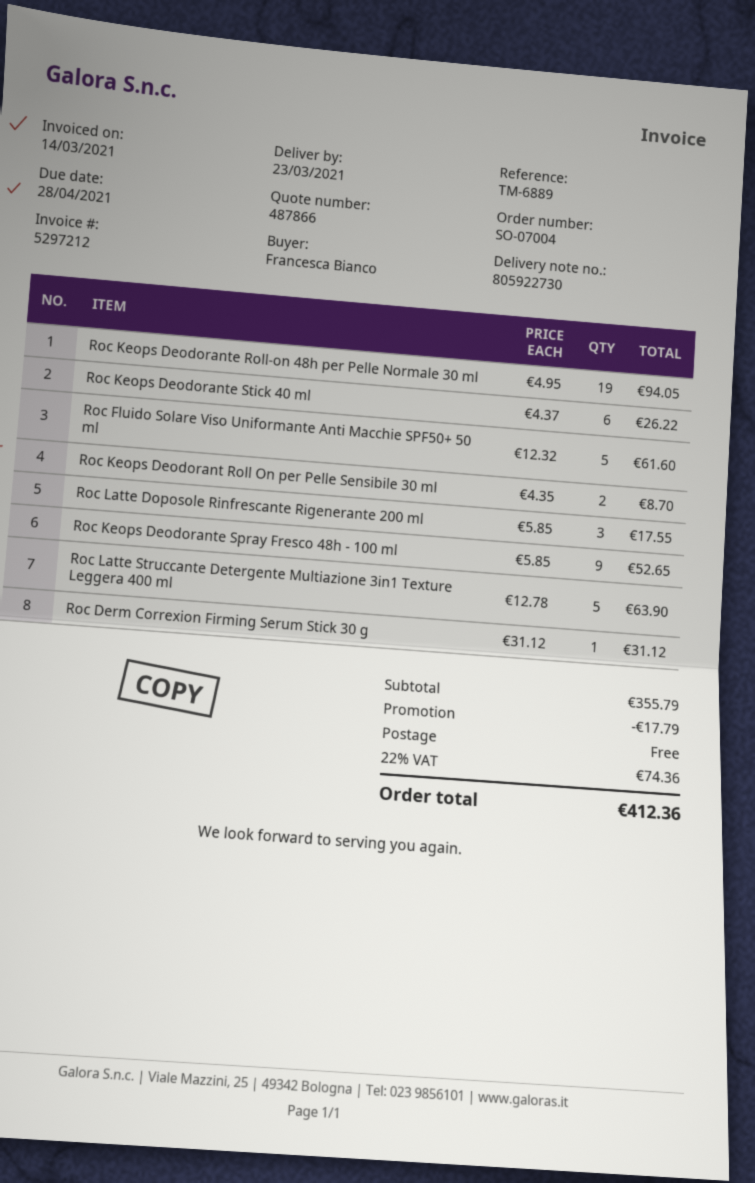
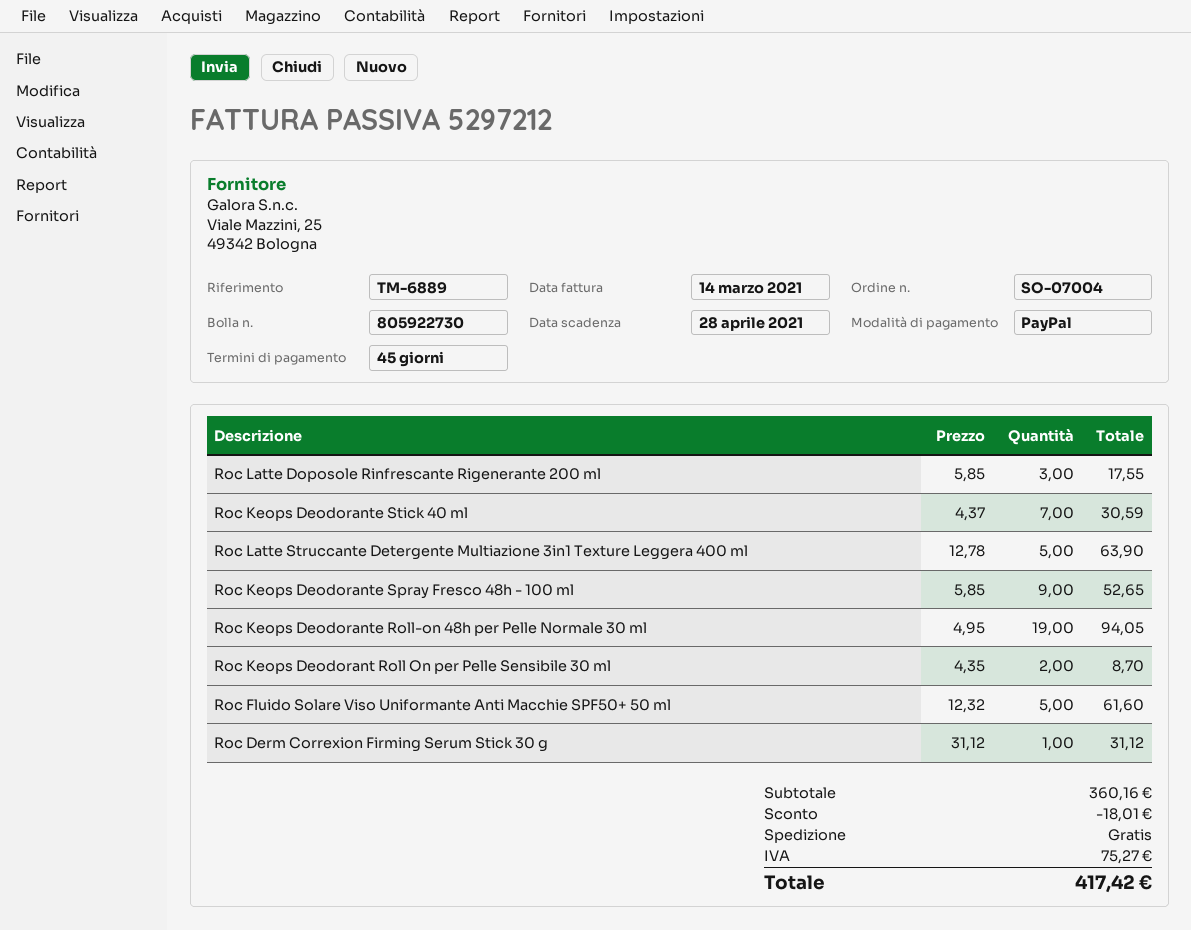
Roc Keops Deodorante Stick 40 ml: 6 x 4.37 = 26.22 -> 7 x 4.37 = 30.59
subtotal: 355.79 -> 360.16
discount: 17.79 -> 18.01
tax: 74.36 -> 75.27
total: 412.36 -> 417.42

